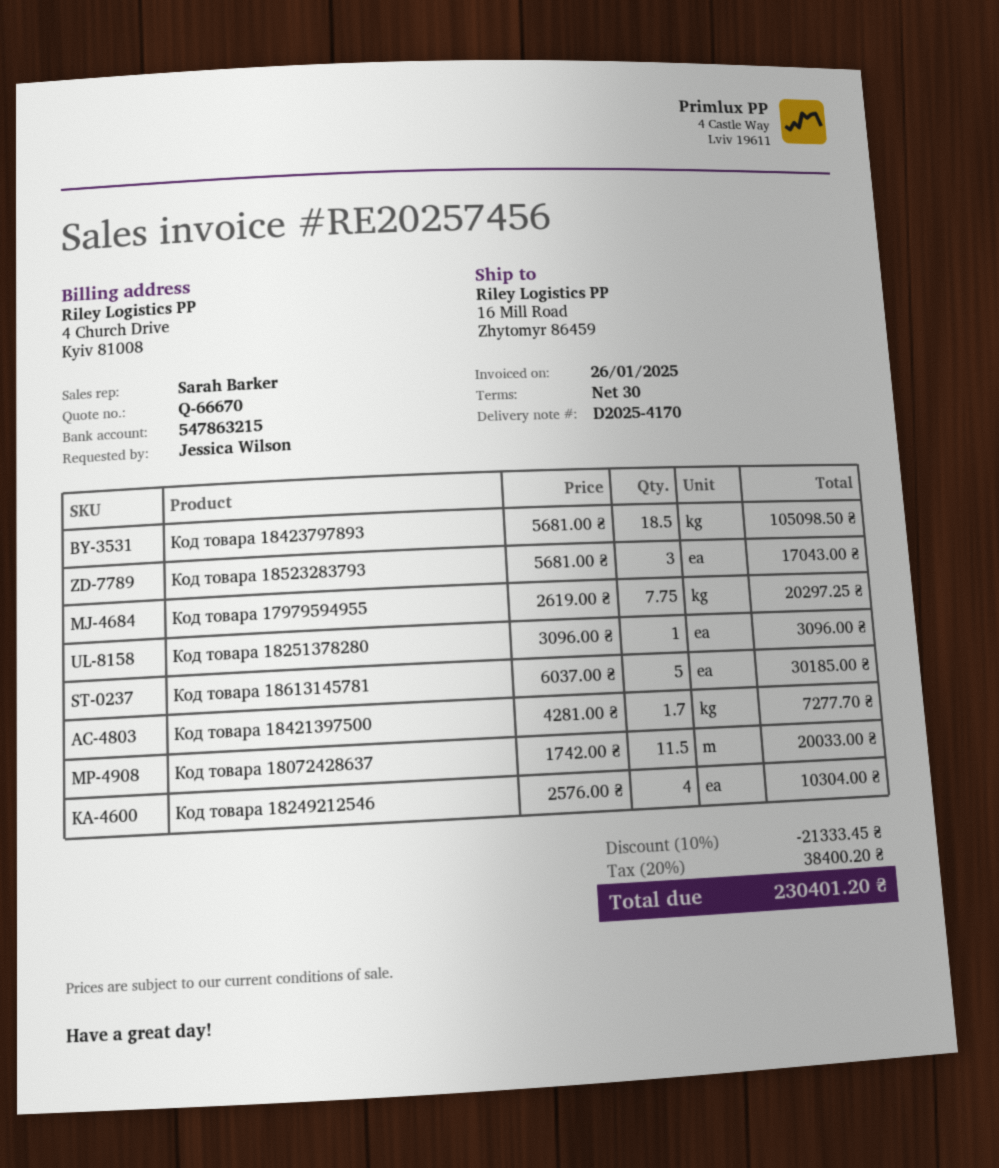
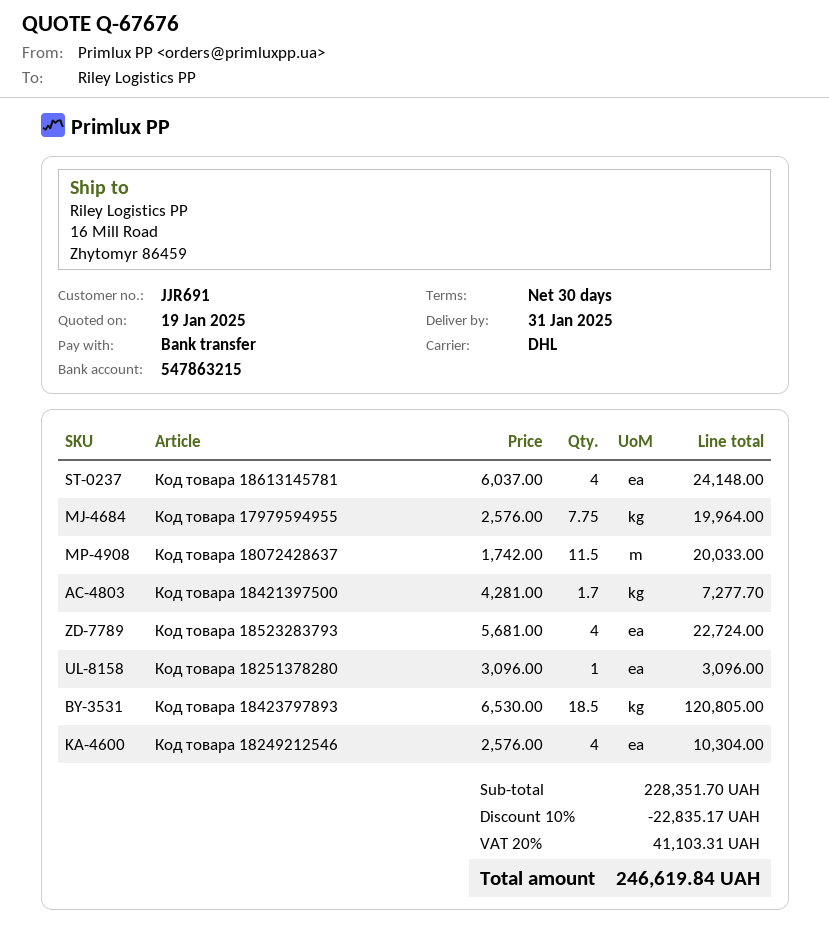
quote number: Q-66670 -> Q-67676
Код товара 18423797893: 18.5 x 5681.00 = 105098.50 -> 18.5 x 6530.00 = 120805.00
Код товара 18523283793: 3 x 5681.00 = 17043.00 -> 4 x 5681.00 = 22724.00
Код товара 17979594955: 7.75 x 2619.00 = 20297.25 -> 7.75 x 2576.00 = 19964.00
Код товара 18613145781: 5 x 6037.00 = 30185.00 -> 4 x 6037.00 = 24148.00
discount: 10% = 21333.45 -> 10% = 22835.17
tax: 20% = 38400.20 -> 20% = 41103.31
total: 230401.20 -> 246619.84

